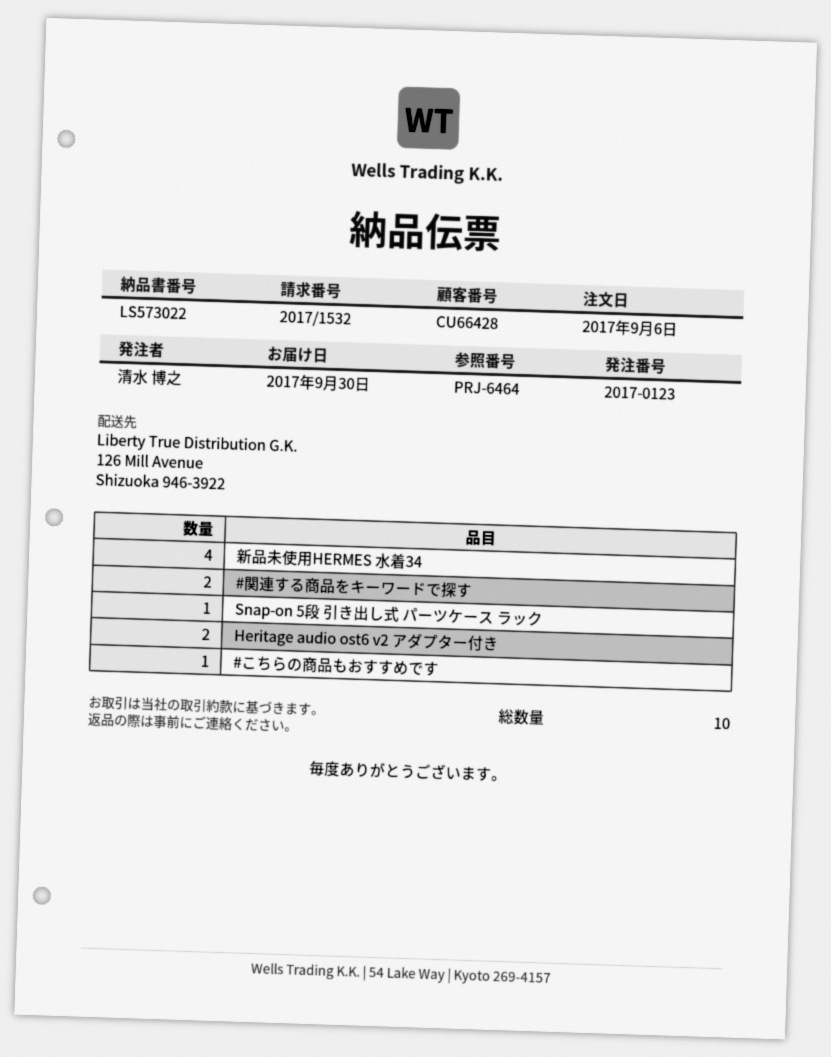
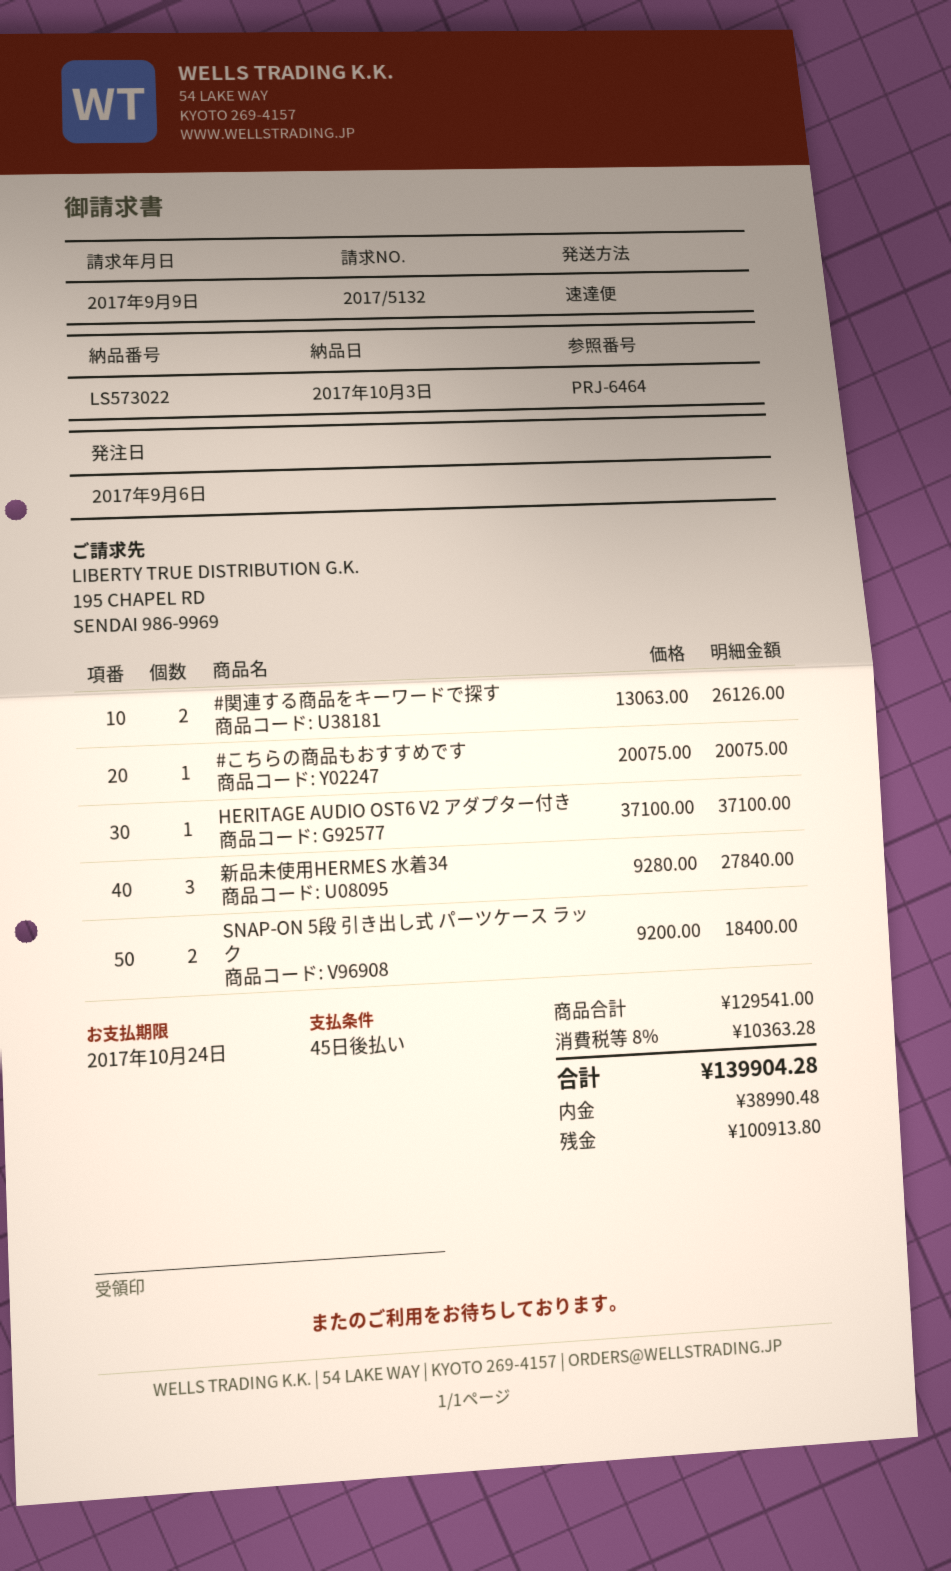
delivery date: 2017-09-30 -> 2017-10-03
invoice number: 2017/1532 -> 2017/5132
新品未使用HERMES 水着34: 4 -> 3
Snap-on 5段 引き出し式 パーツケース ラック: 1 -> 2
Heritage audio ost6 v2 アダプター付き: 2 -> 1

